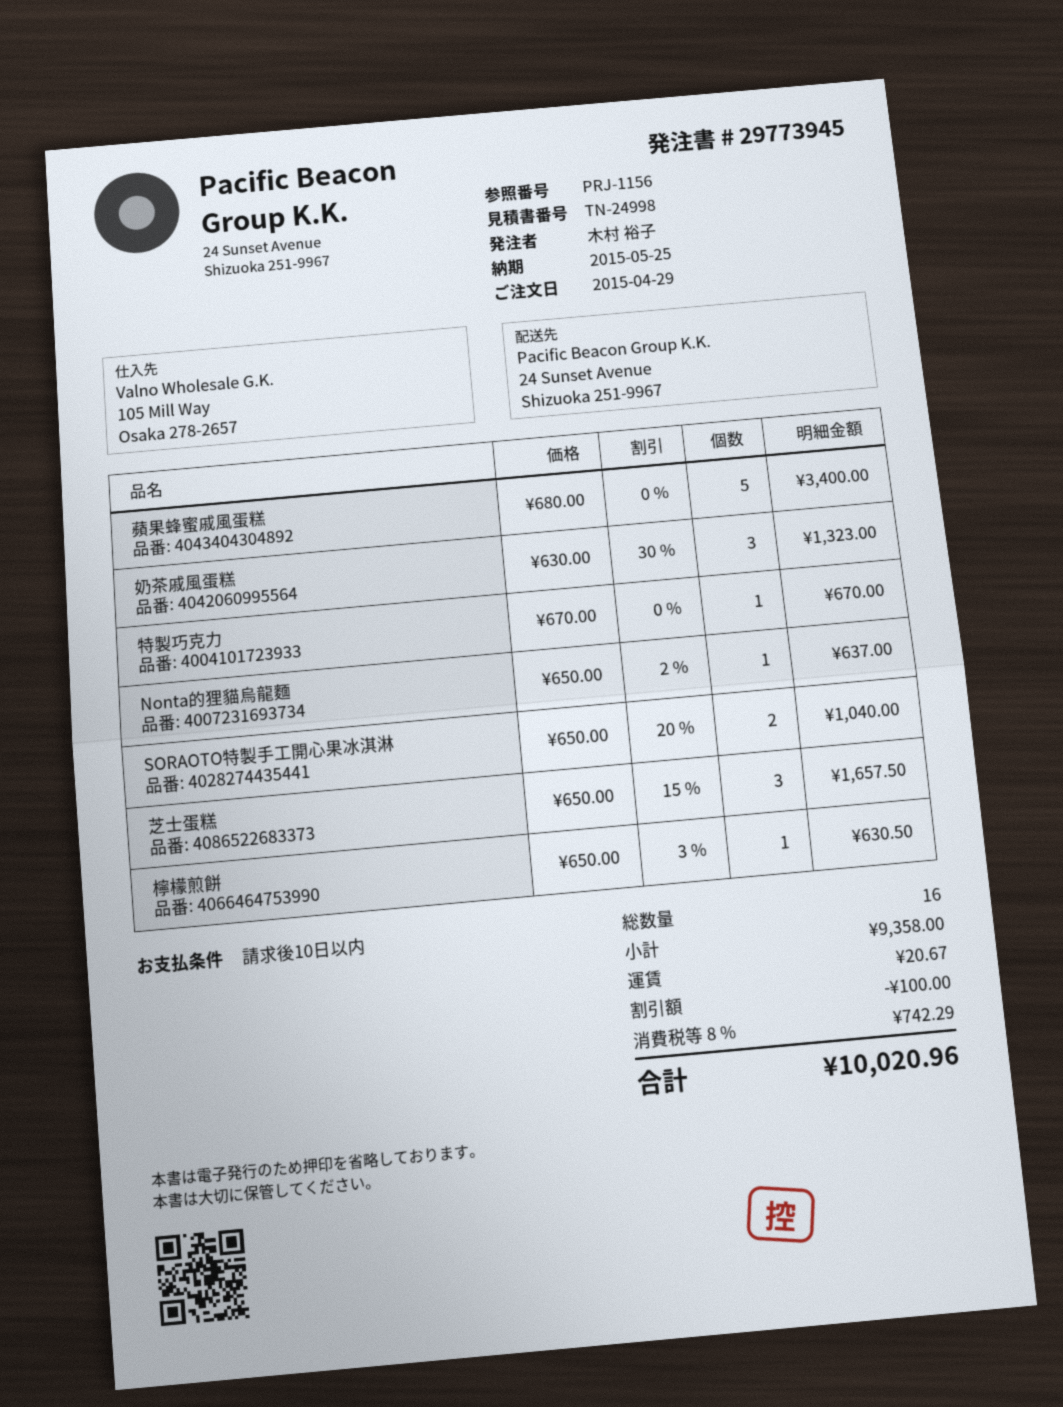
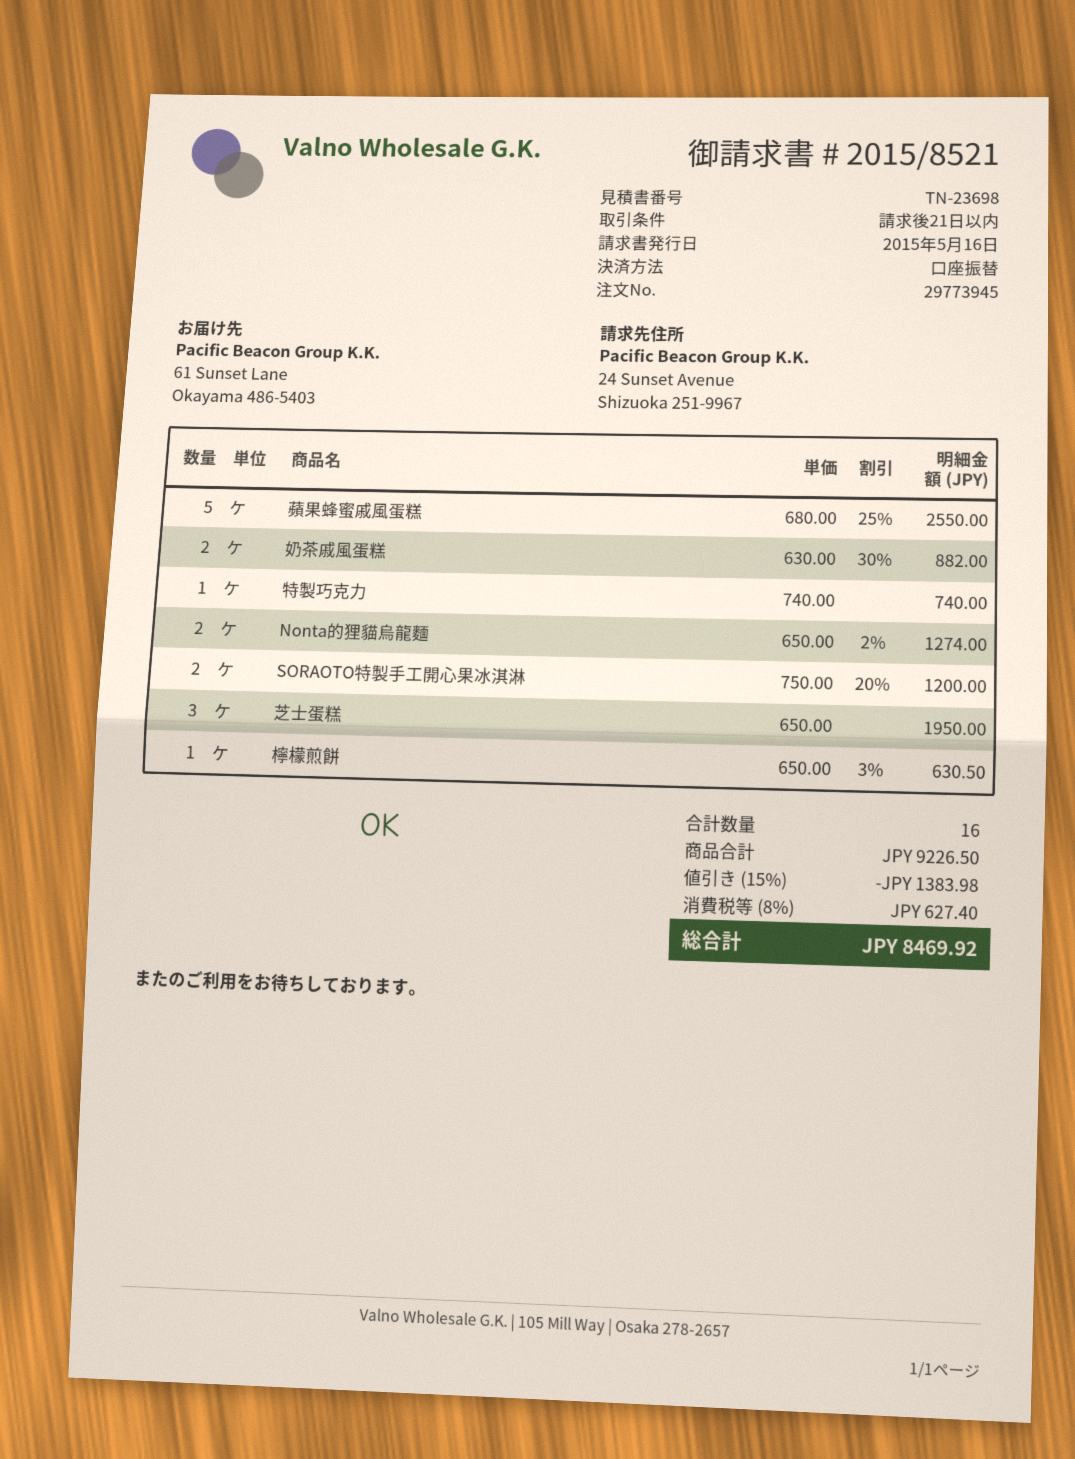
quote number: TN-24998 -> TN-23698
payment terms: 10 days -> 21 days
ship to: 24 Sunset Avenue, Shizuoka 251-9967 -> 61 Sunset Lane, Okayama 486-5403
蘋果蜂蜜戚風蛋糕: 5 x 680.00 = 3400.00 -> 5 x 680.00 - 25% = 2550.00
奶茶戚風蛋糕: 3 x 630.00 - 30% = 1323.00 -> 2 x 630.00 - 30% = 882.00
特製巧克力: 1 x 670.00 = 670.00 -> 1 x 740.00 = 740.00
Nonta的狸貓烏龍麵: 1 x 650.00 - 2% = 637.00 -> 2 x 650.00 - 2% = 1274.00
SORAOTO特製手工開心果冰淇淋: 2 x 650.00 - 20% = 1040.00 -> 2 x 750.00 - 20% = 1200.00
芝士蛋糕: 3 x 650.00 - 15% = 1657.50 -> 3 x 650.00 = 1950.00
subtotal: 9358.00 -> 9226.50
discount: 100.00 -> 1383.98
shipping: 20.67 -> none
tax: 8% = 742.29 -> 8% = 627.40
total: 10020.96 -> 8469.92

